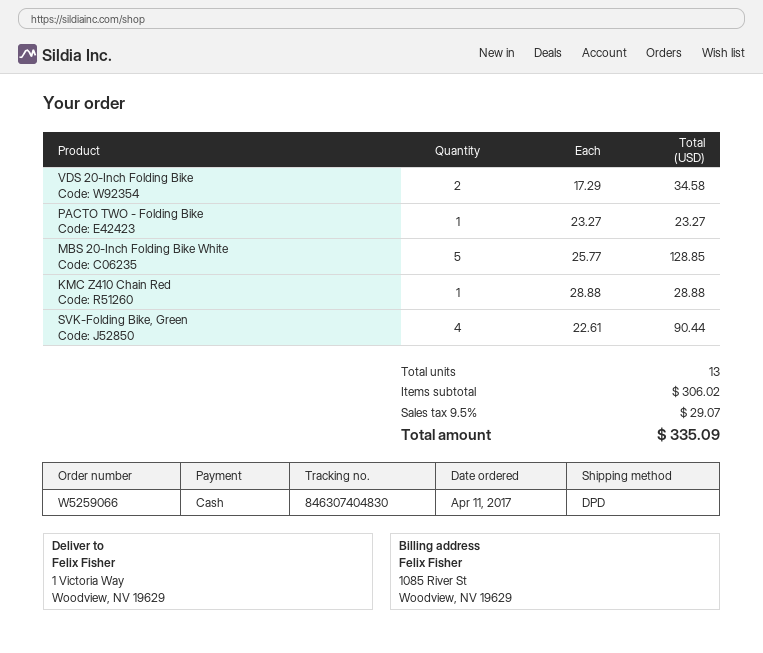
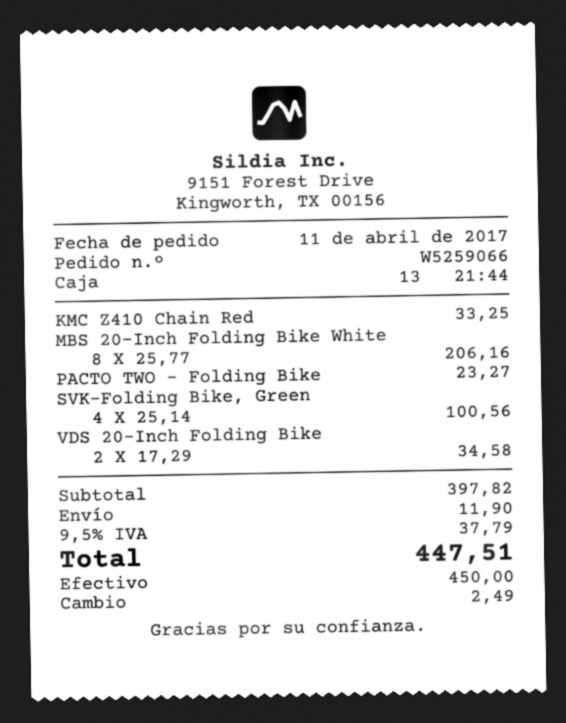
MBS 20-Inch Folding Bike White: 5 x 25.77 = 128.85 -> 8 x 25.77 = 206.16
KMC Z410 Chain Red: 1 x 28.88 = 28.88 -> 1 x 33.25 = 33.25
SVK-Folding Bike, Green: 4 x 22.61 = 90.44 -> 4 x 25.14 = 100.56
subtotal: 306.02 -> 397.82
shipping: none -> 11.90
tax: 9.5% = 29.07 -> 9.5% = 37.79
total: 335.09 -> 447.51

